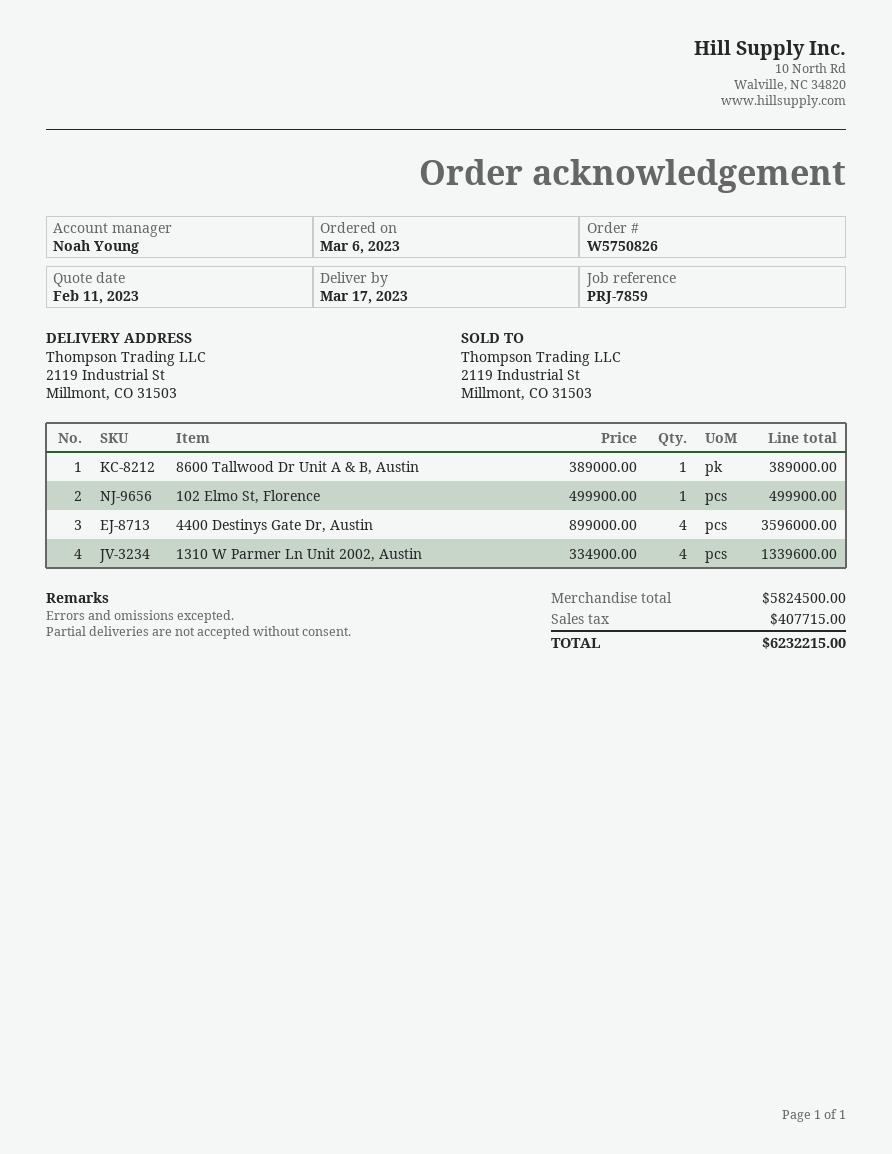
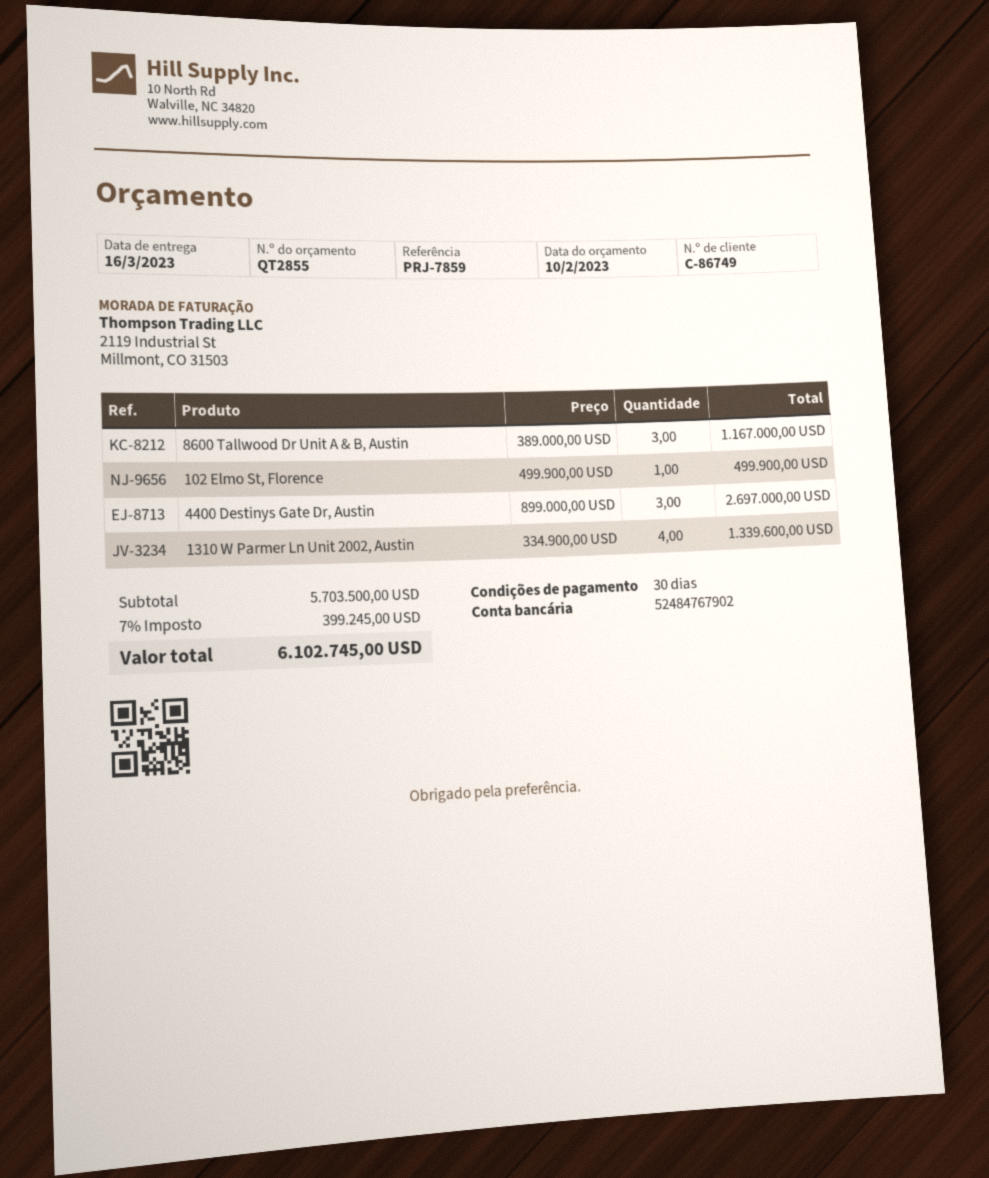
quote date: 2023-02-11 -> 2023-02-10
delivery date: 2023-03-17 -> 2023-03-16
8600 Tallwood Dr Unit A & B, Austin: 1 x 389000.00 = 389000.00 -> 3 x 389000.00 = 1167000.00
4400 Destinys Gate Dr, Austin: 4 x 899000.00 = 3596000.00 -> 3 x 899000.00 = 2697000.00
subtotal: 5824500.00 -> 5703500.00
tax: 407715.00 -> 399245.00
total: 6232215.00 -> 6102745.00

